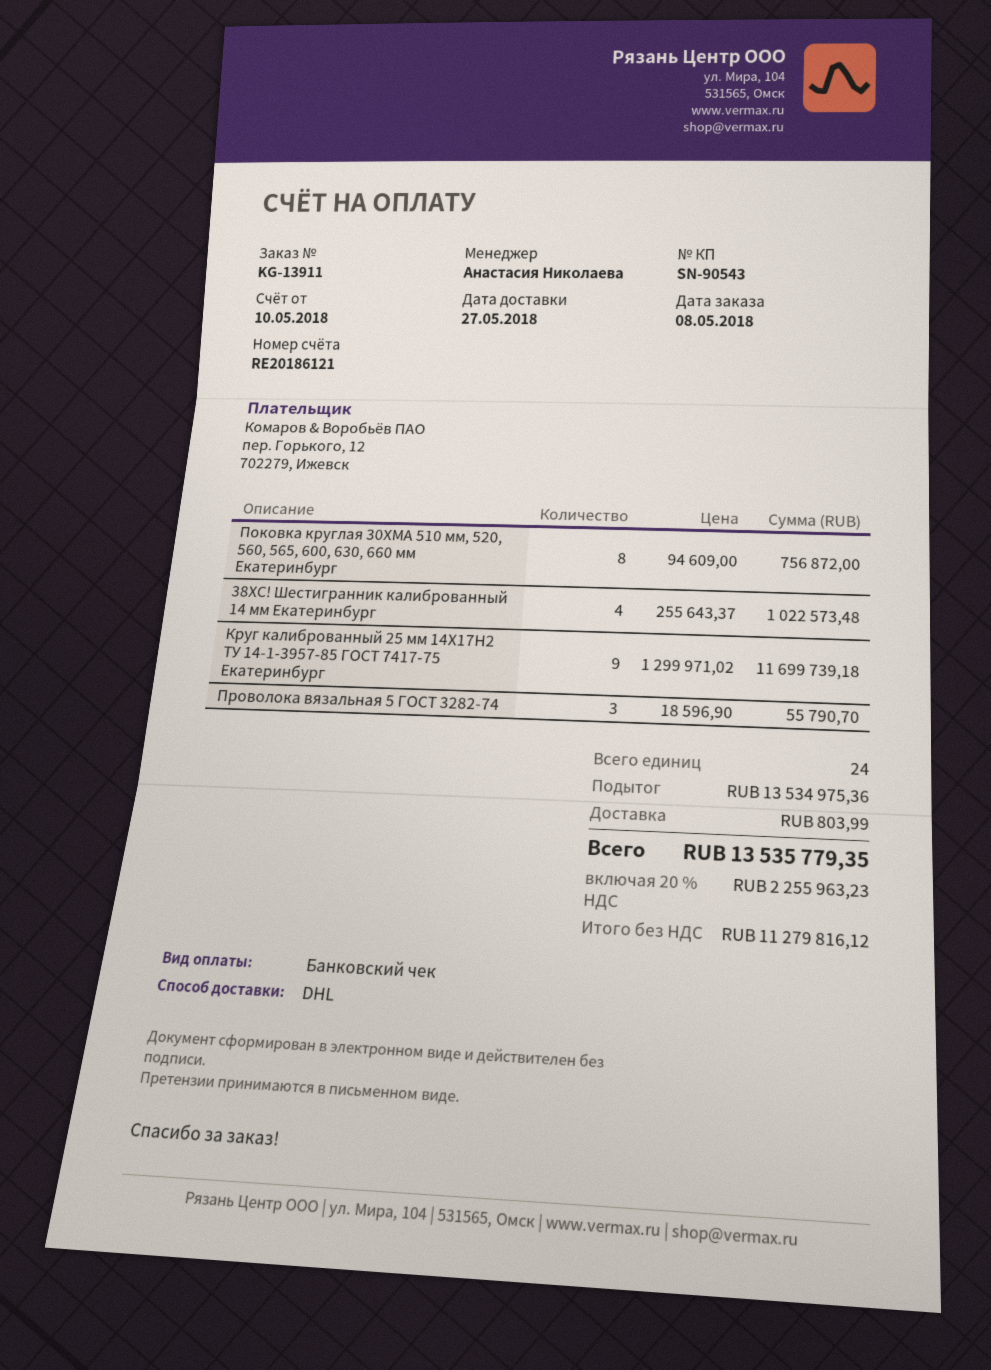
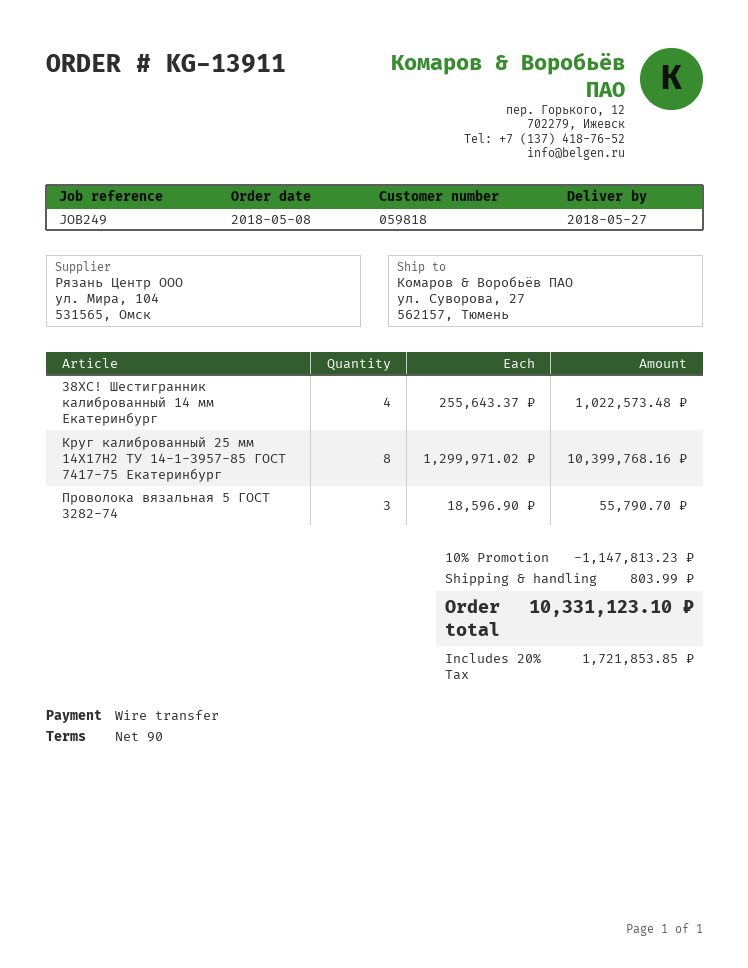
payment method: cheque -> bank transfer
Поковка круглая 30ХМА 510 мм, 520, 560, 565, 600, 630, 660 мм Екатеринбург: 8 x 94609.00 = 756872.00 -> none
Круг калиброванный 25 мм 14Х17Н2 ТУ 14-1-3957-85 ГОСТ 7417-75 Екатеринбург: 9 x 1299971.02 = 11699739.18 -> 8 x 1299971.02 = 10399768.16
discount: none -> 10% = 1147813.23
tax: 20% = 2255963.23 -> 20% = 1721853.85
total: 13535779.35 -> 10331123.10

